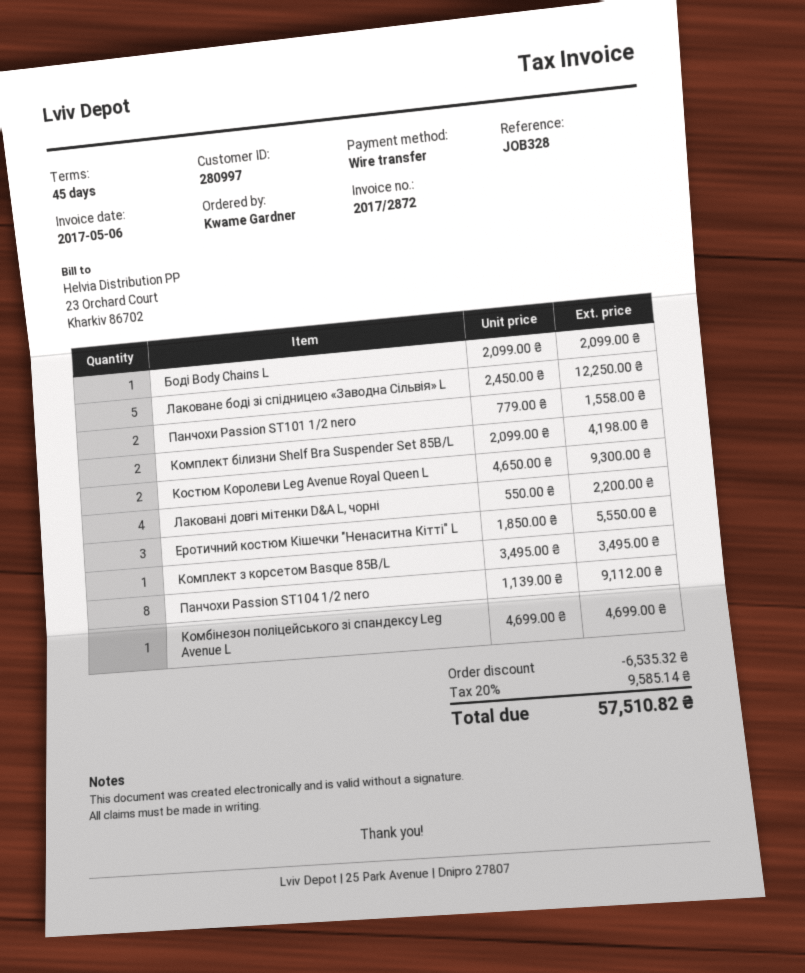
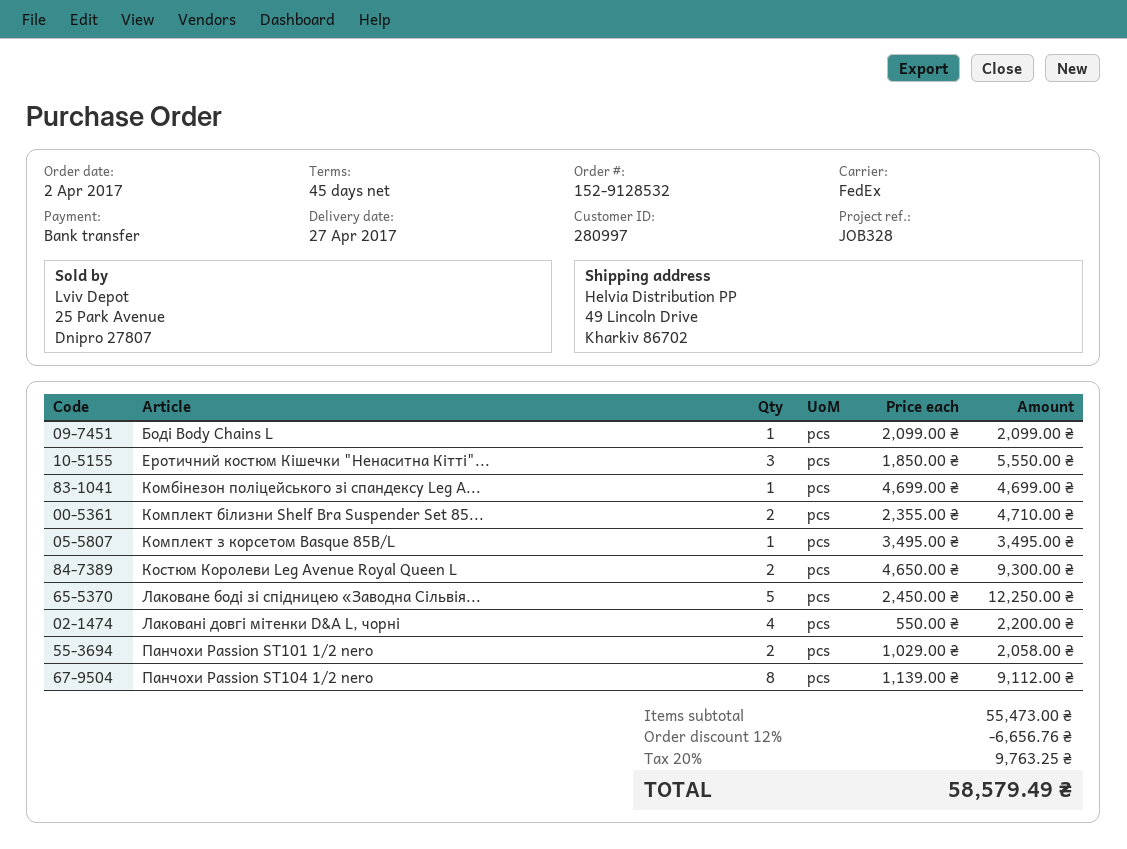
Панчохи Passion ST101 1/2 nero: 2 x 779.00 = 1558.00 -> 2 x 1029.00 = 2058.00
Комплект білизни Shelf Bra Suspender Set 85B/L: 2 x 2099.00 = 4198.00 -> 2 x 2355.00 = 4710.00
discount: 6535.32 -> 6656.76
tax: 20% = 9585.14 -> 20% = 9763.25
total: 57510.82 -> 58579.49

